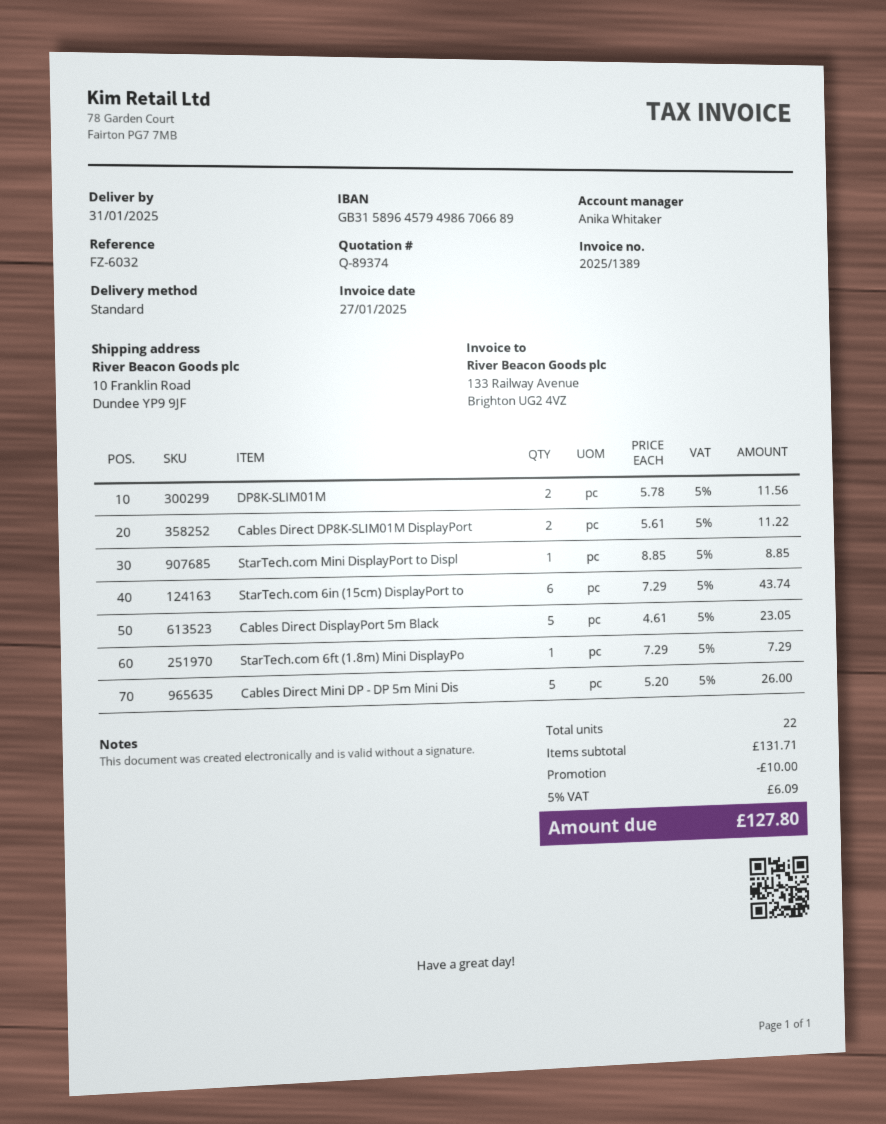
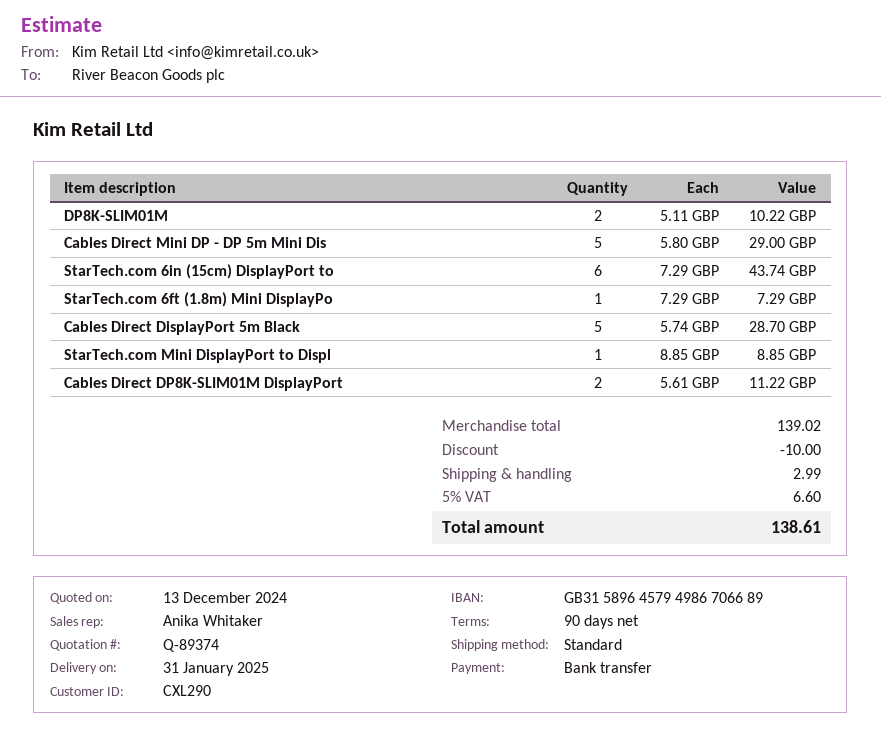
DP8K-SLIM01M: 2 x 5.78 = 11.56 -> 2 x 5.11 = 10.22
Cables Direct DisplayPort 5m Black: 5 x 4.61 = 23.05 -> 5 x 5.74 = 28.70
Cables Direct Mini DP - DP 5m Mini Dis: 5 x 5.20 = 26.00 -> 5 x 5.80 = 29.00
subtotal: 131.71 -> 139.02
shipping: none -> 2.99
tax: 5% = 6.09 -> 5% = 6.60
total: 127.80 -> 138.61

